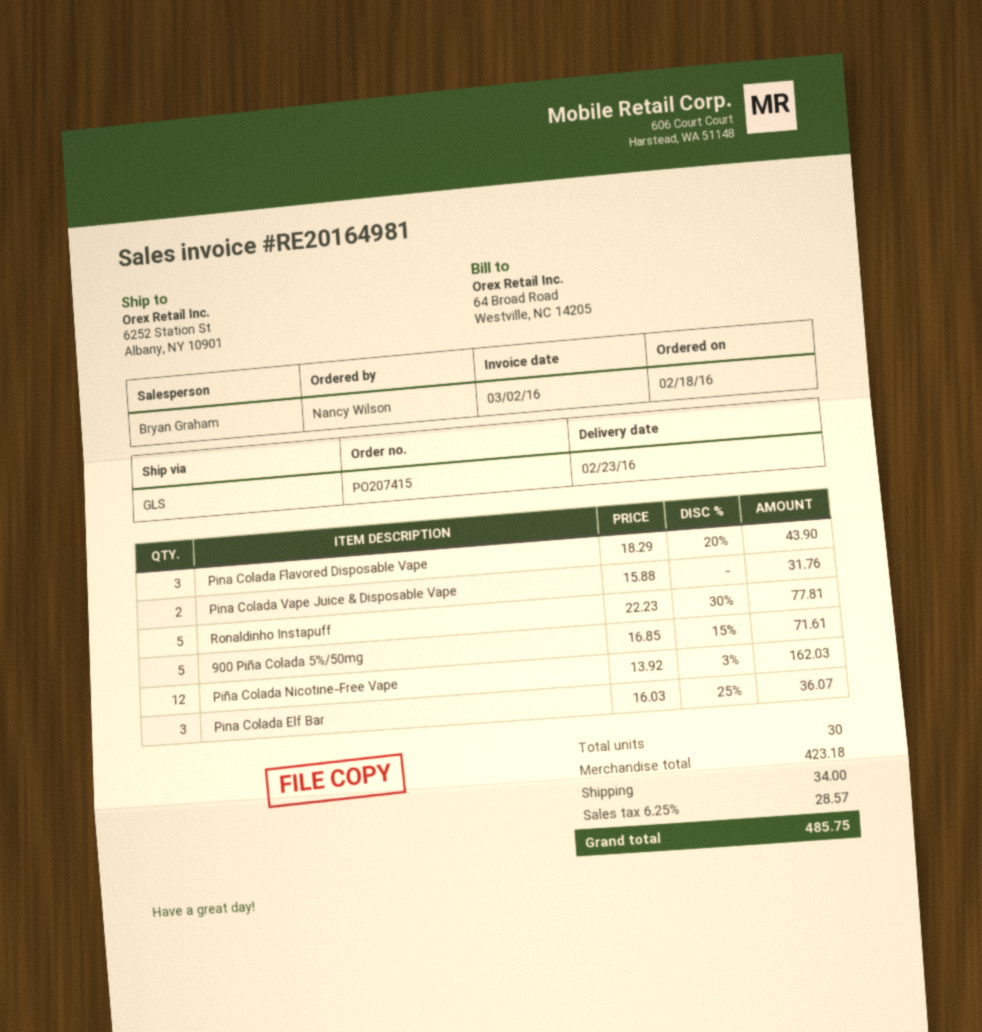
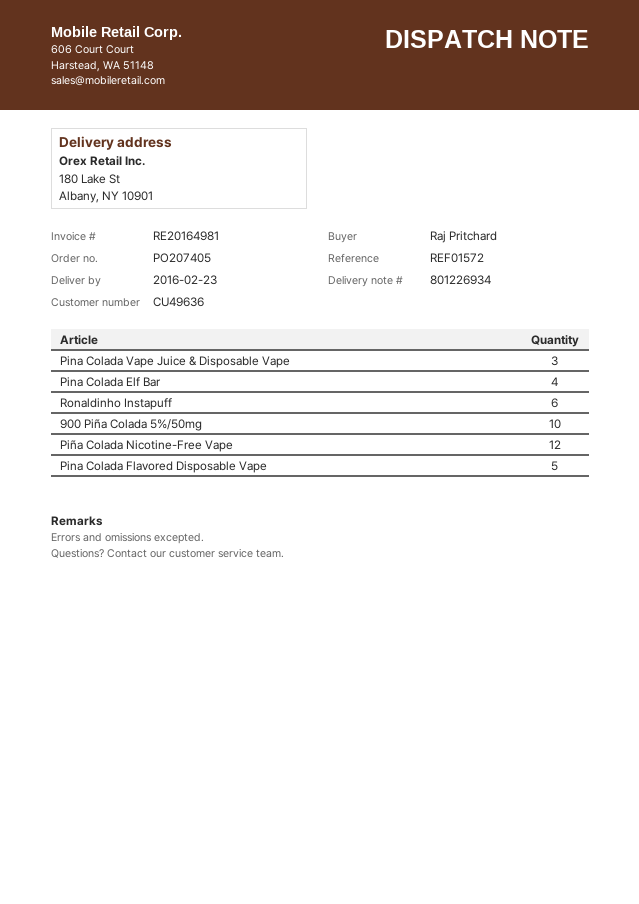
order number: PO207415 -> PO207405
ordered by: Nancy Wilson -> Raj Pritchard
ship to: 6252 Station St, Albany, NY 10901 -> 180 Lake St, Albany, NY 10901
Pina Colada Flavored Disposable Vape: 3 -> 5
Pina Colada Vape Juice & Disposable Vape: 2 -> 3
Ronaldinho Instapuff: 5 -> 6
900 Piña Colada 5%/50mg: 5 -> 10
Pina Colada Elf Bar: 3 -> 4

